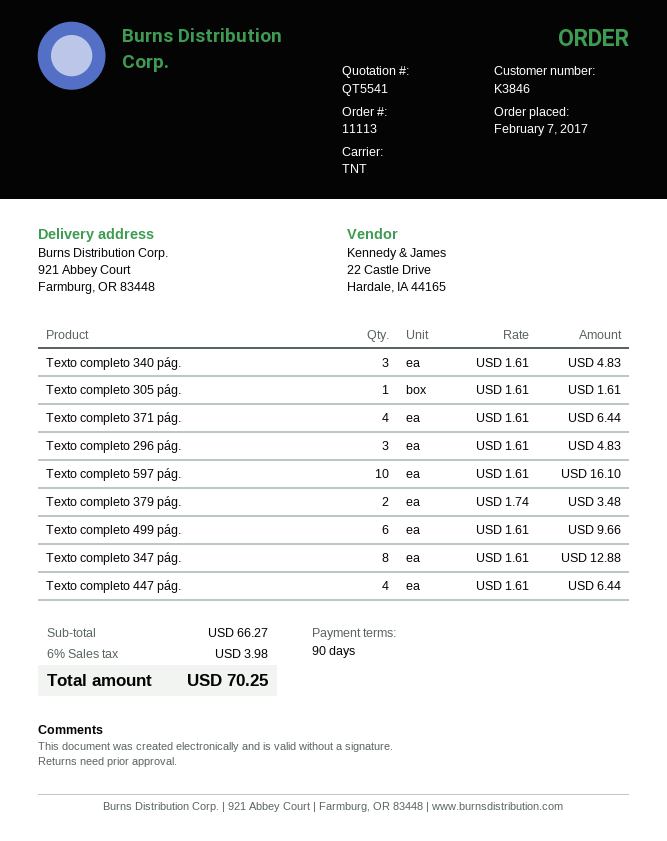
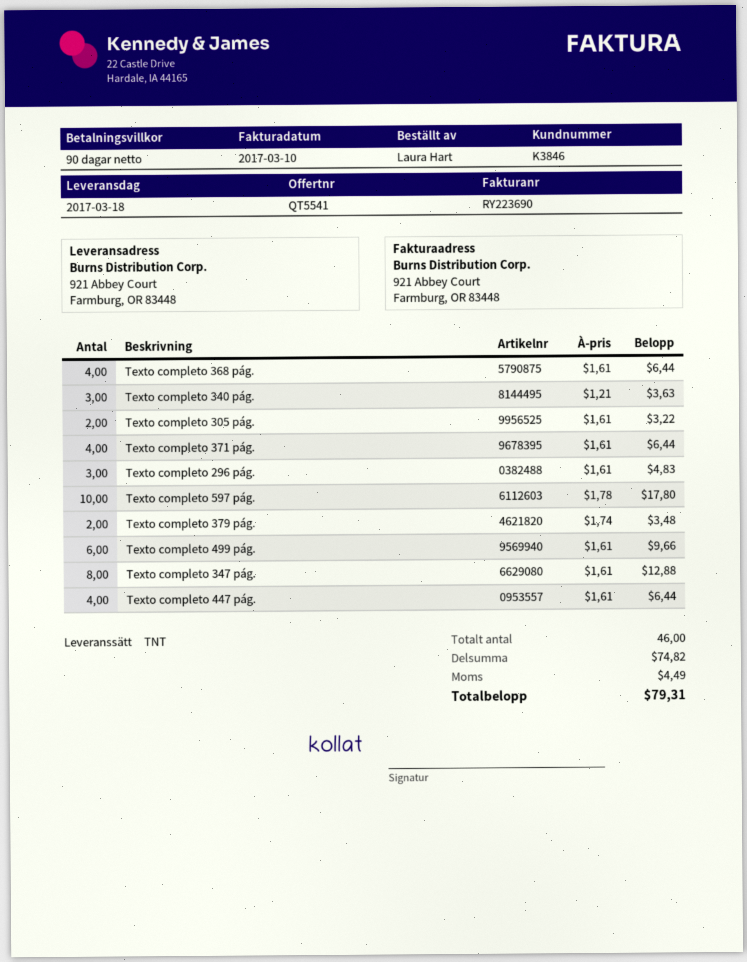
Texto completo 340 pág.: 3 x 1.61 = 4.83 -> 3 x 1.21 = 3.63
Texto completo 305 pág.: 1 x 1.61 = 1.61 -> 2 x 1.61 = 3.22
Texto completo 597 pág.: 10 x 1.61 = 16.10 -> 10 x 1.78 = 17.80
Texto completo 368 pág.: none -> 4 x 1.61 = 6.44
subtotal: 66.27 -> 74.82
tax: 3.98 -> 4.49
total: 70.25 -> 79.31

